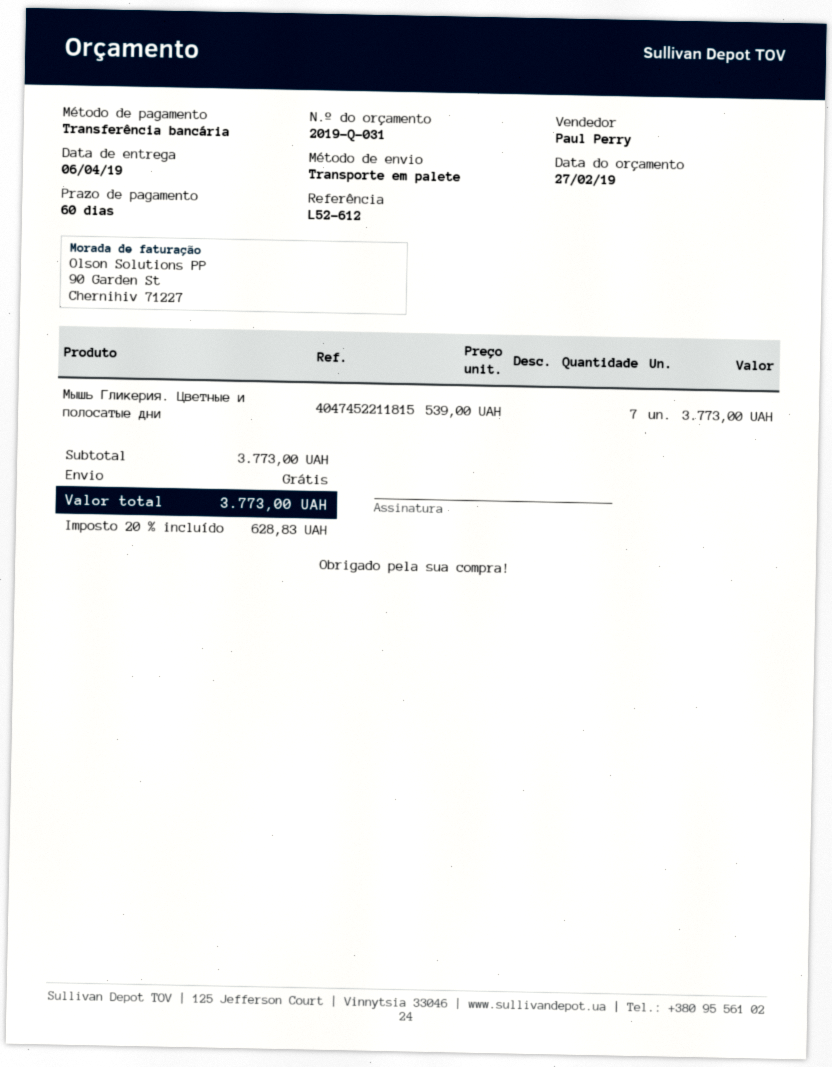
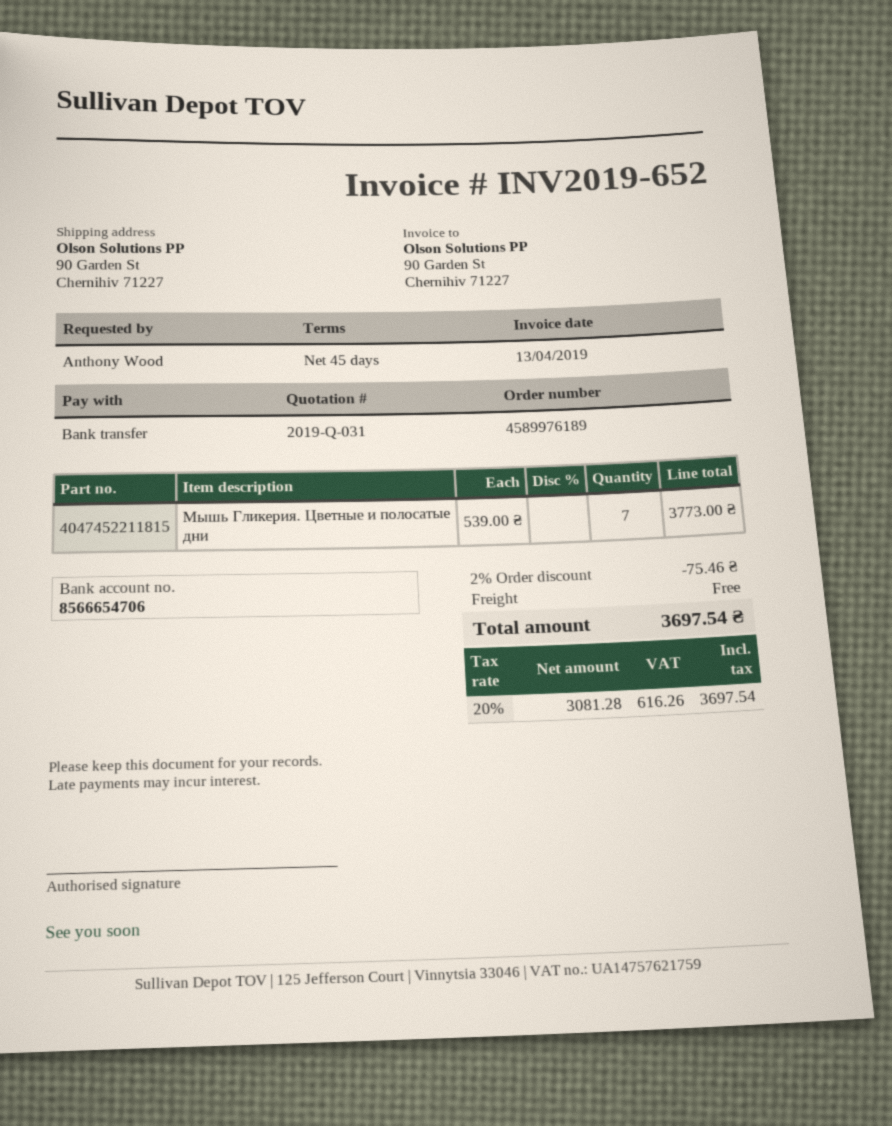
payment terms: 60 days -> 45 days
discount: none -> 2% = 75.46
tax: 20% = 628.83 -> 20% = 616.26
total: 3773.00 -> 3697.54

